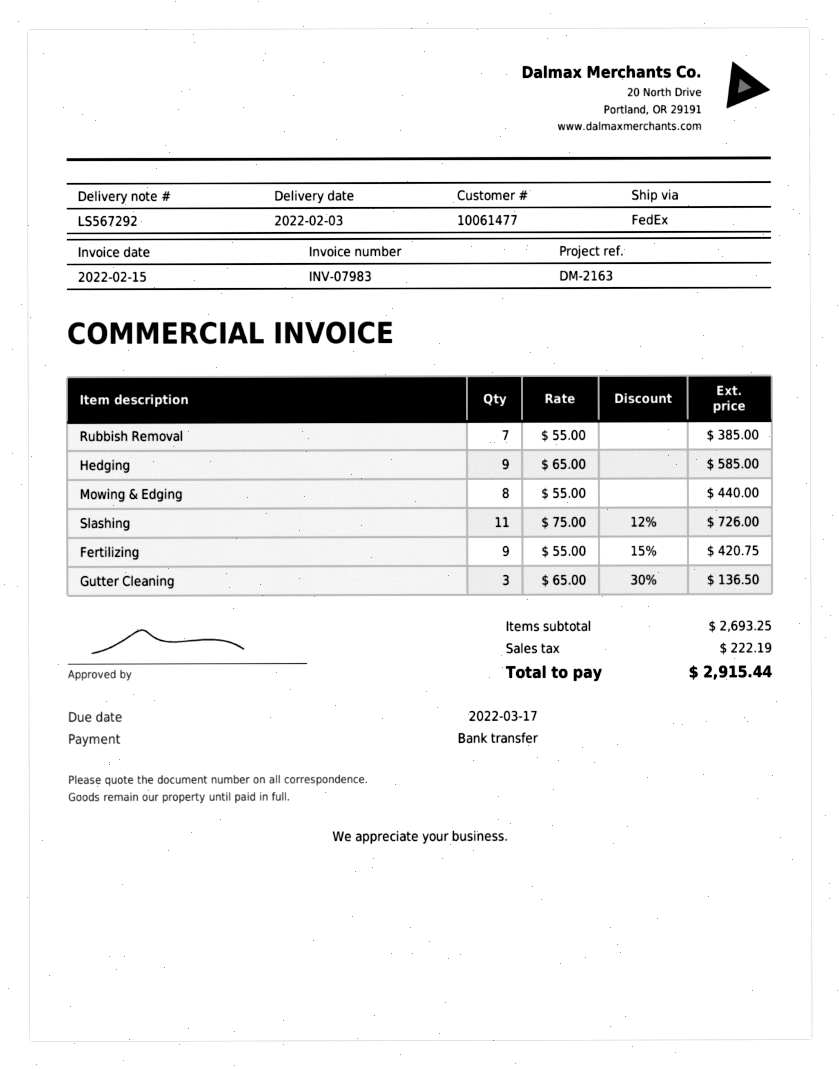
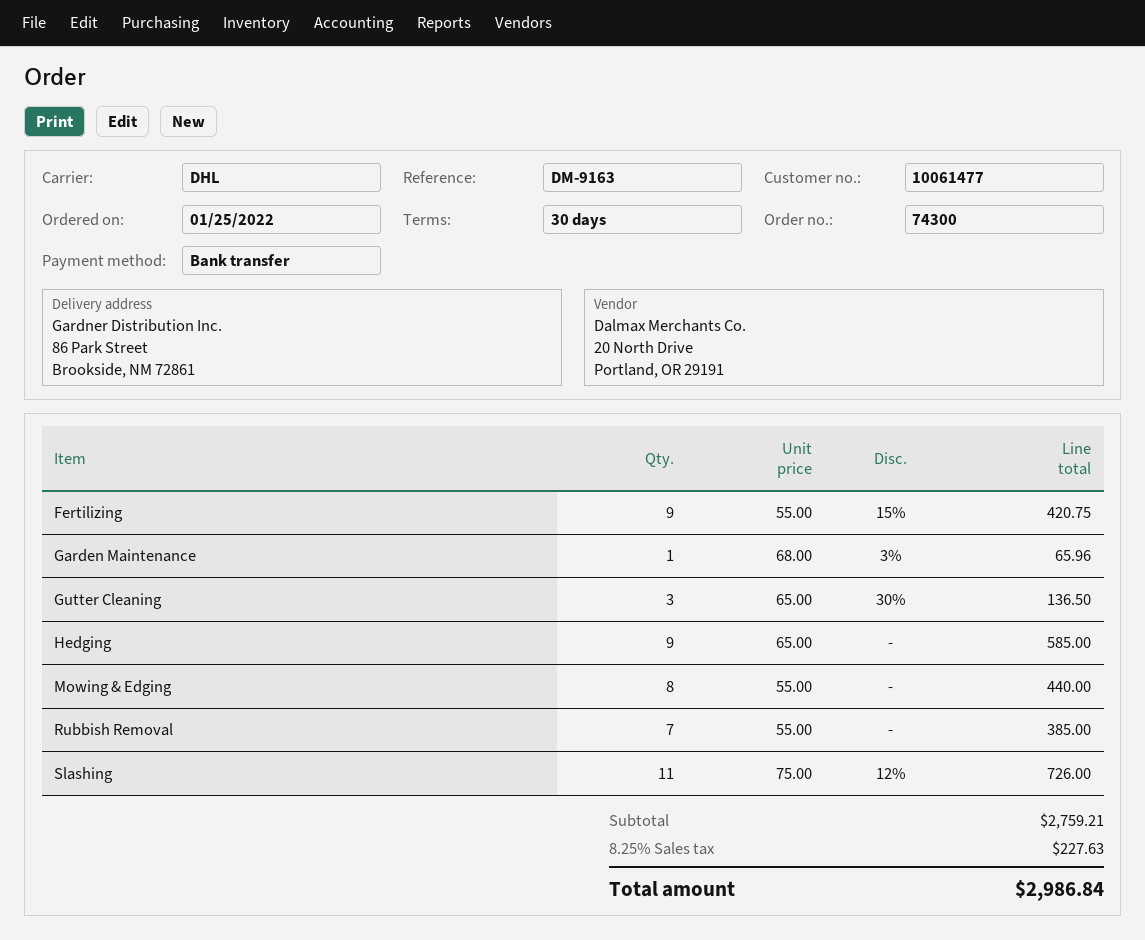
reference: DM-2163 -> DM-9163
shipping method: FedEx -> DHL
Garden Maintenance: none -> 1 x 68.00 - 3% = 65.96
subtotal: 2693.25 -> 2759.21
tax: 222.19 -> 227.63
total: 2915.44 -> 2986.84

